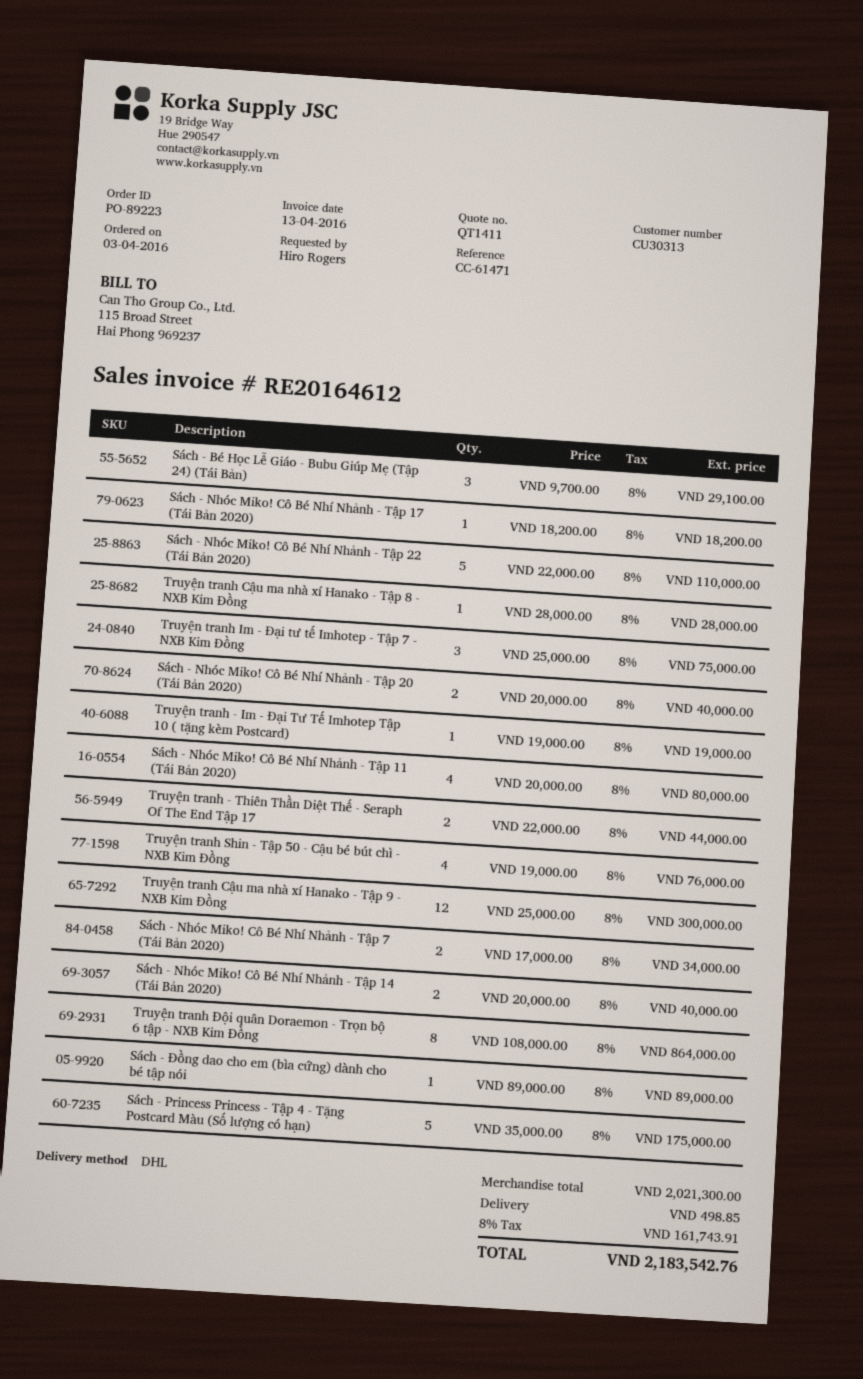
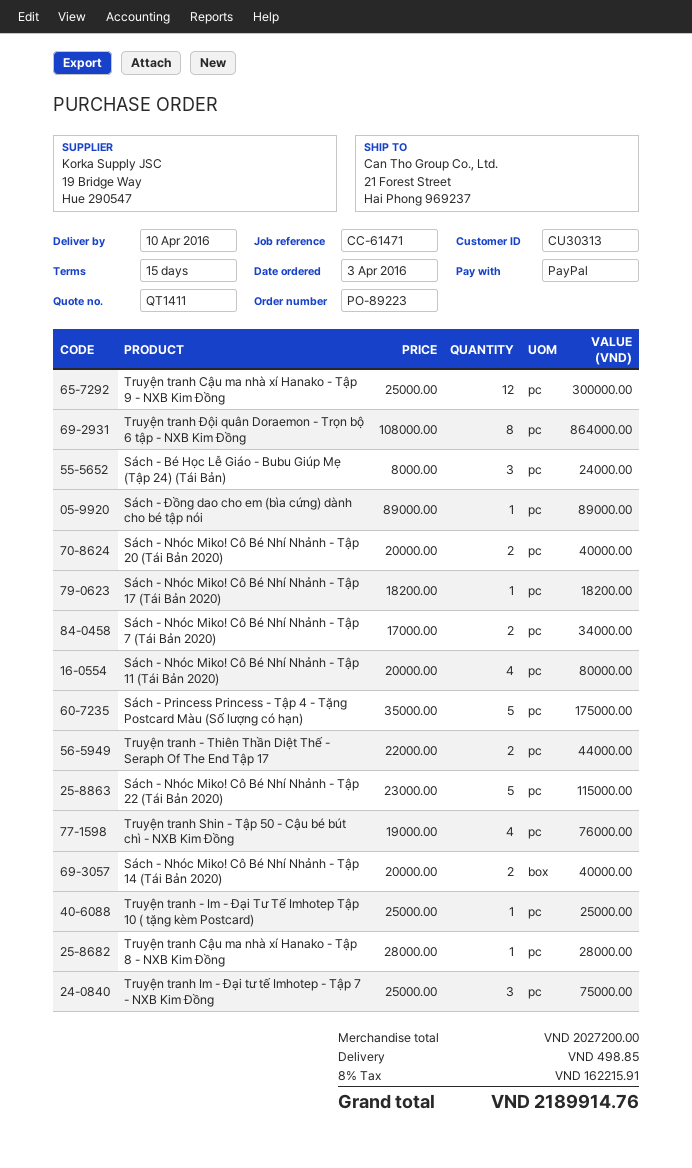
Sách - Bé Học Lễ Giáo - Bubu Giúp Mẹ (Tập 24) (Tái Bản): 3 x 9700.00 = 29100.00 -> 3 x 8000.00 = 24000.00
Sách - Nhóc Miko! Cô Bé Nhí Nhảnh - Tập 22 (Tái Bản 2020): 5 x 22000.00 = 110000.00 -> 5 x 23000.00 = 115000.00
Truyện tranh - Im - Đại Tư Tế Imhotep Tập 10 ( tặng kèm Postcard): 1 x 19000.00 = 19000.00 -> 1 x 25000.00 = 25000.00
subtotal: 2021300.00 -> 2027200.00
tax: 8% = 161743.91 -> 8% = 162215.91
total: 2183542.76 -> 2189914.76

